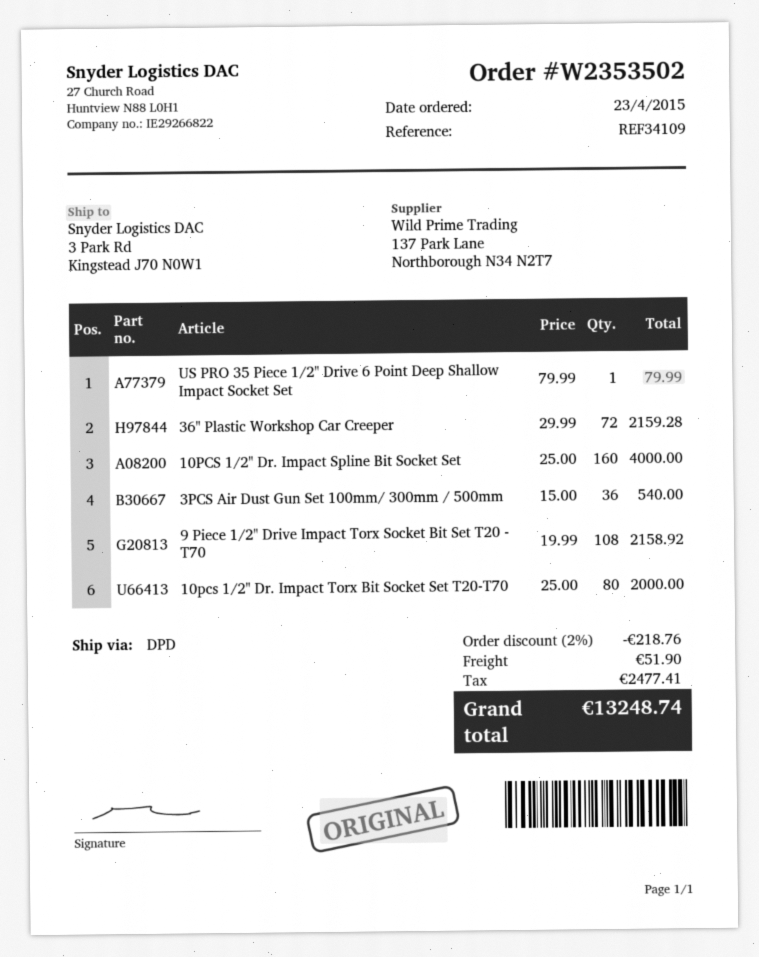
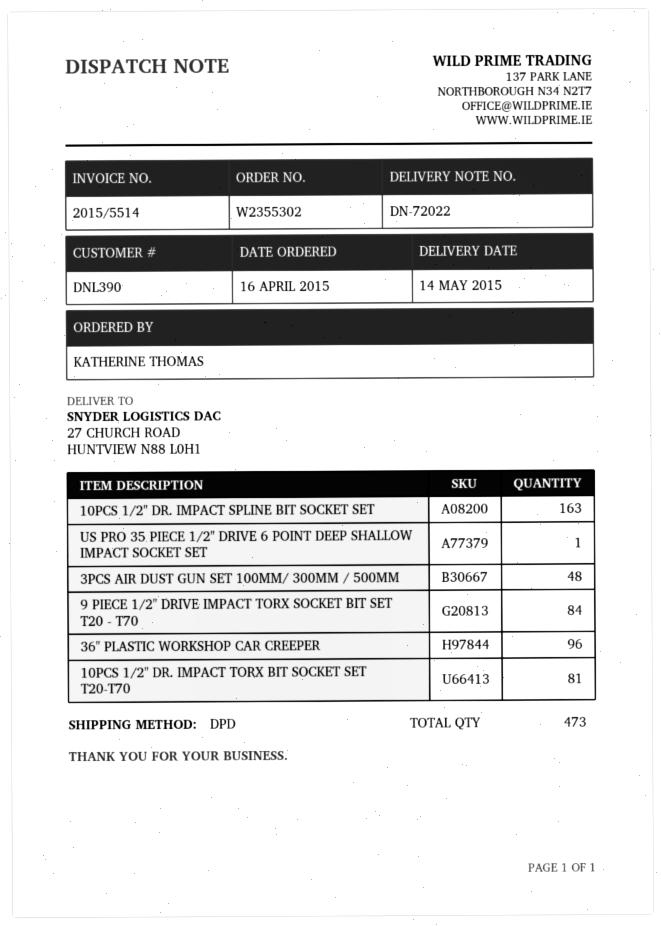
order number: W2353502 -> W2355302
order date: 2015-04-23 -> 2015-04-16
ship to: 3 Park Rd, Kingstead J70 N0W1 -> 27 CHURCH ROAD, HUNTVIEW N88 L0H1
36" Plastic Workshop Car Creeper: 72 -> 96
10PCS 1/2" Dr. Impact Spline Bit Socket Set: 160 -> 163
3PCS Air Dust Gun Set 100mm/ 300mm / 500mm: 36 -> 48
9 Piece 1/2" Drive Impact Torx Socket Bit Set T20 - T70: 108 -> 84
10pcs 1/2" Dr. Impact Torx Bit Socket Set T20-T70: 80 -> 81

